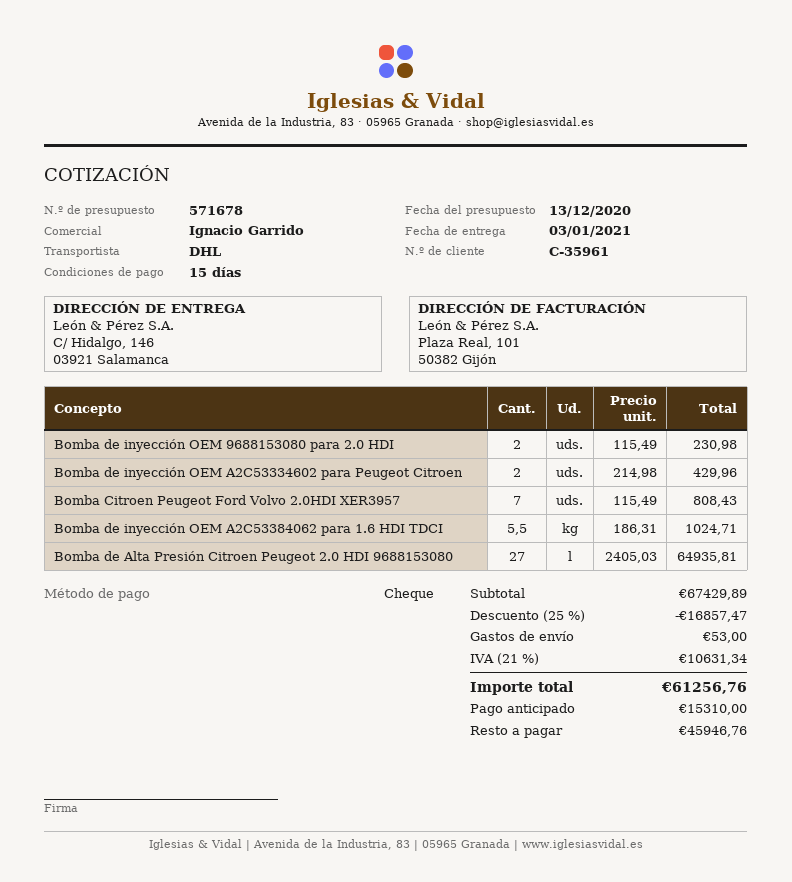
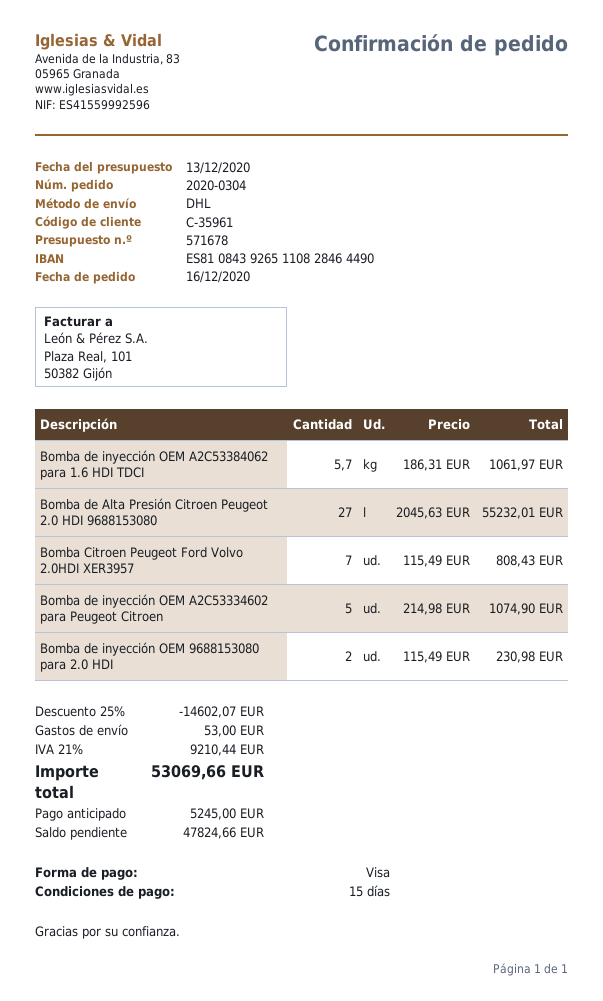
payment method: cheque -> Visa
Bomba de inyección OEM A2C53334602 para Peugeot Citroen: 2 x 214.98 = 429.96 -> 5 x 214.98 = 1074.90
Bomba de inyección OEM A2C53384062 para 1.6 HDI TDCI: 5.5 x 186.31 = 1024.71 -> 5.7 x 186.31 = 1061.97
Bomba de Alta Presión Citroen Peugeot 2.0 HDI 9688153080: 27 x 2405.03 = 64935.81 -> 27 x 2045.63 = 55232.01
discount: 25% = 16857.47 -> 25% = 14602.07
tax: 21% = 10631.34 -> 21% = 9210.44
total: 61256.76 -> 53069.66
deposit: 15310.00 -> 5245.00
balance: 45946.76 -> 47824.66

